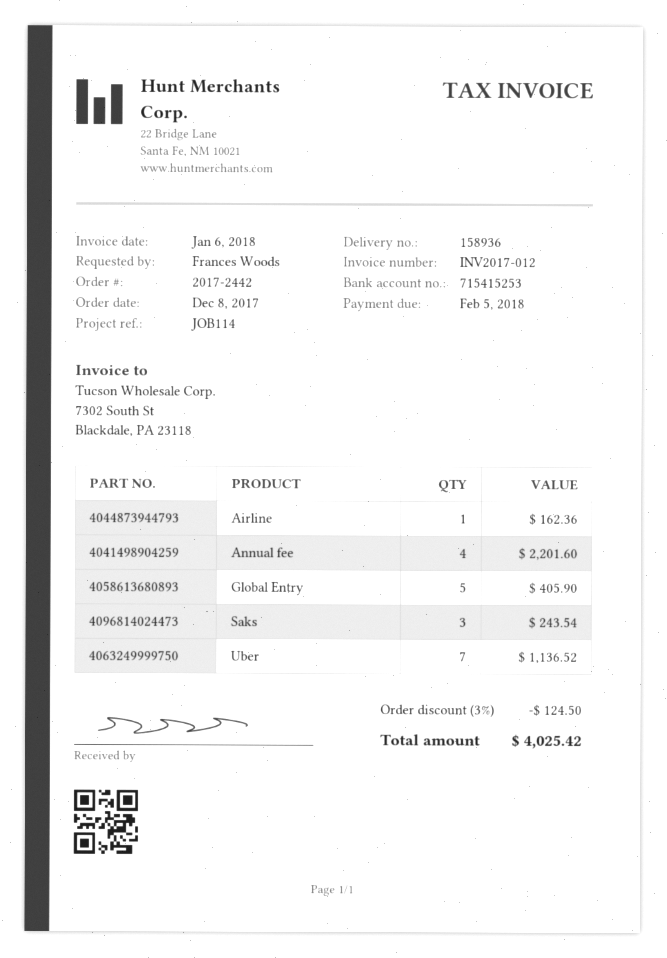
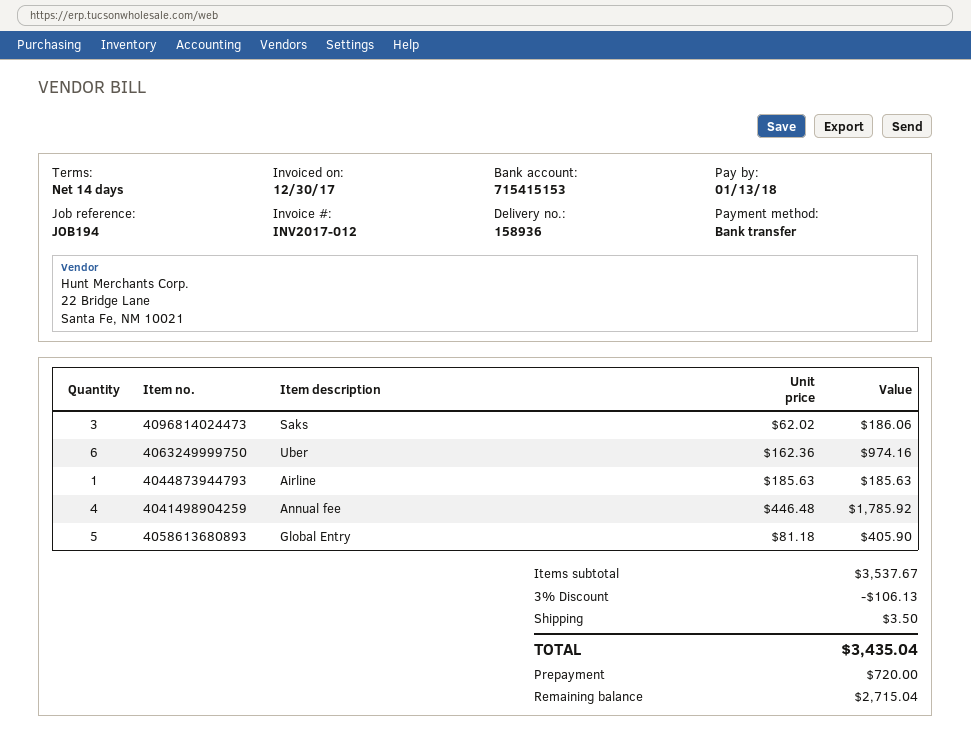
invoice date: 2018-01-06 -> 2017-12-30
due date: 2018-02-05 -> 2018-01-13
reference: JOB114 -> JOB194
bank account: 715415253 -> 715415153
Airline: 1 for 162.36 -> 1 for 185.63
Annual fee: 4 for 2201.60 -> 4 for 1785.92
Saks: 3 for 243.54 -> 3 for 186.06
Uber: 7 for 1136.52 -> 6 for 974.16
discount: 3% = 124.50 -> 3% = 106.13
shipping: none -> 3.50
total: 4025.42 -> 3435.04

